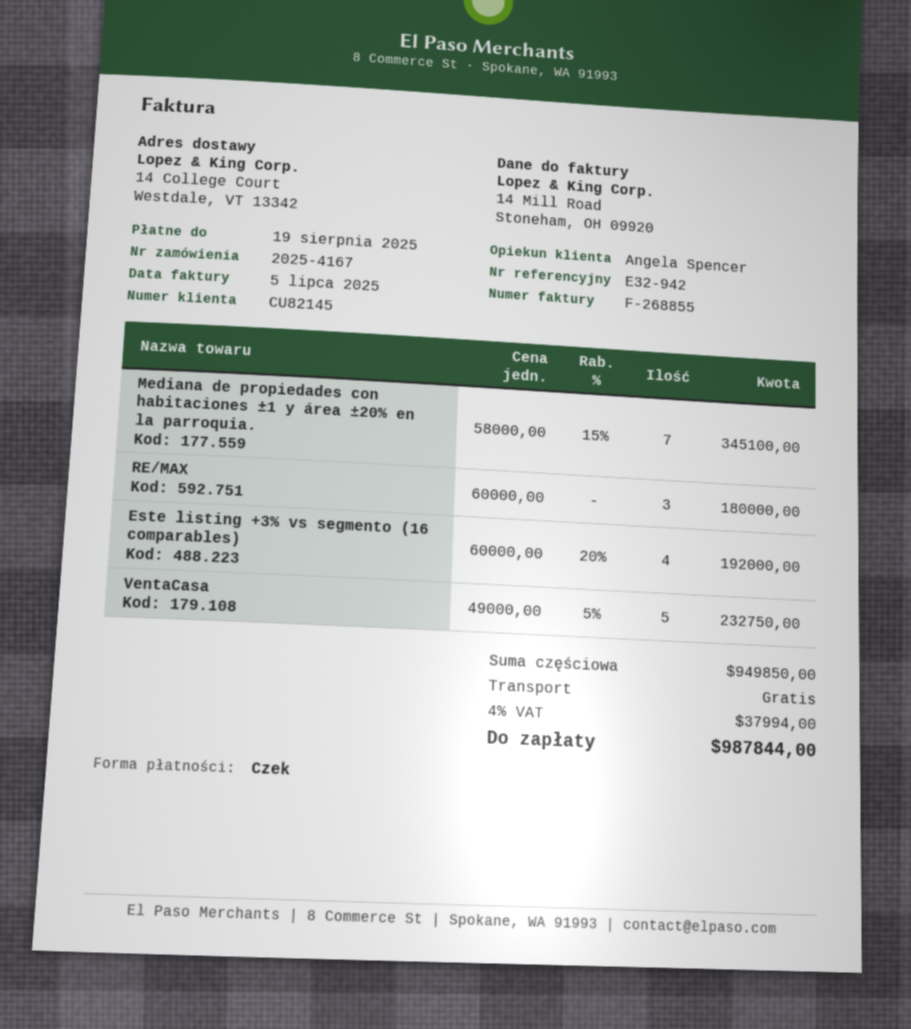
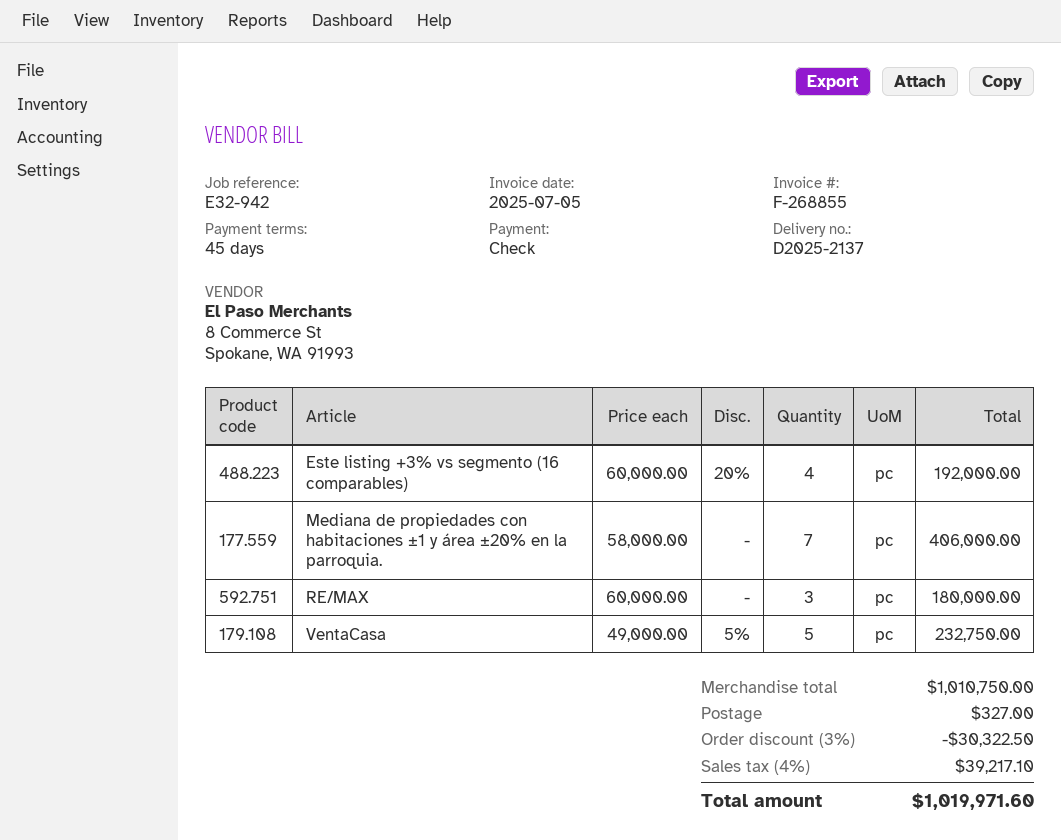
Mediana de propiedades con habitaciones ±1 y área ±20% en la parroquia.: 7 x 58000.00 - 15% = 345100.00 -> 7 x 58000.00 = 406000.00
subtotal: 949850.00 -> 1010750.00
discount: none -> 3% = 30322.50
shipping: 0.00 -> 327.00
tax: 4% = 37994.00 -> 4% = 39217.10
total: 987844.00 -> 1019971.60

